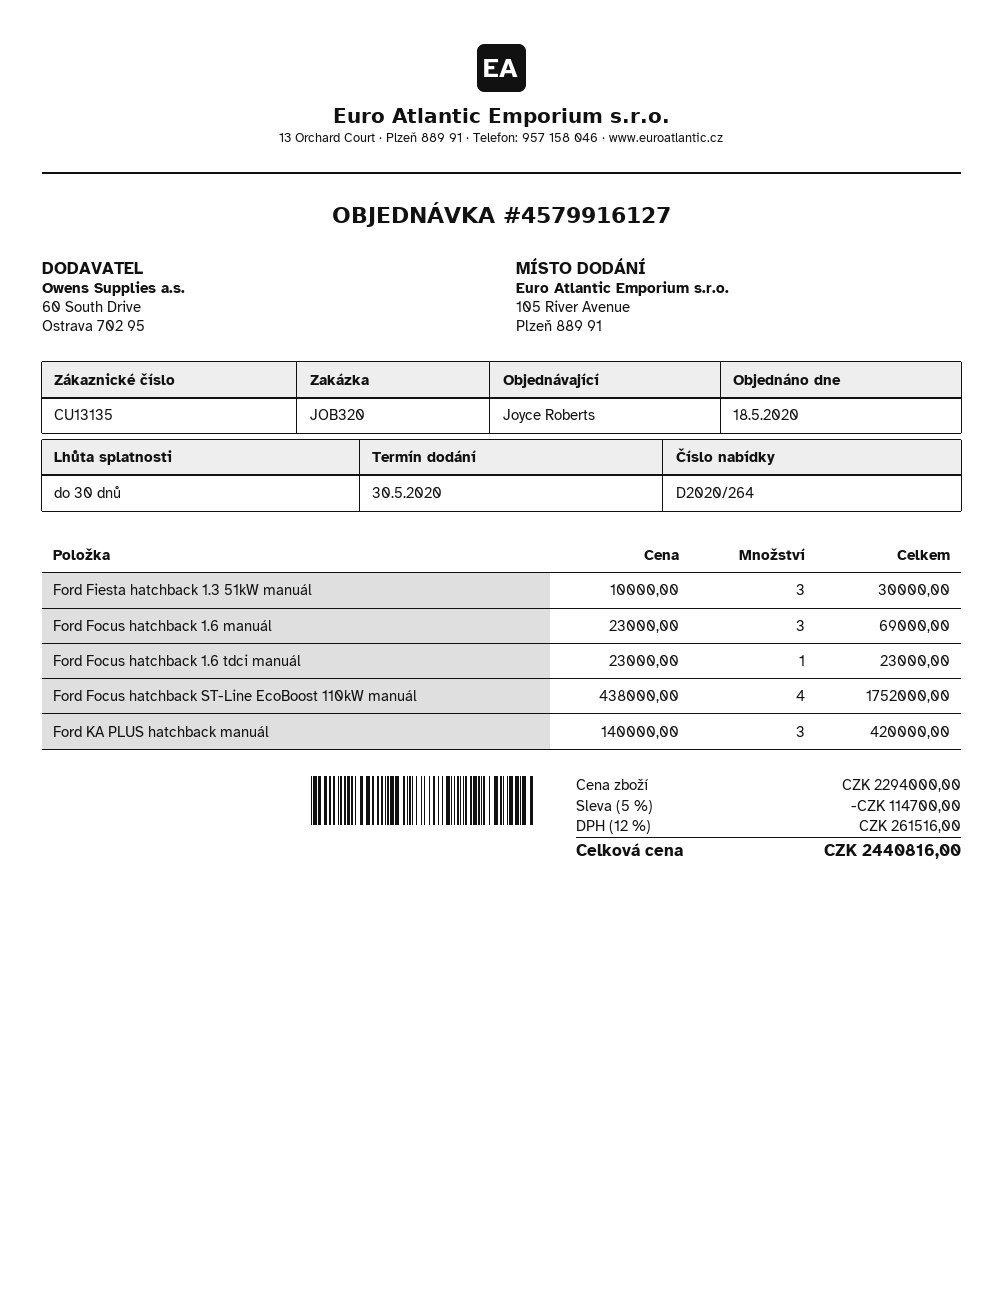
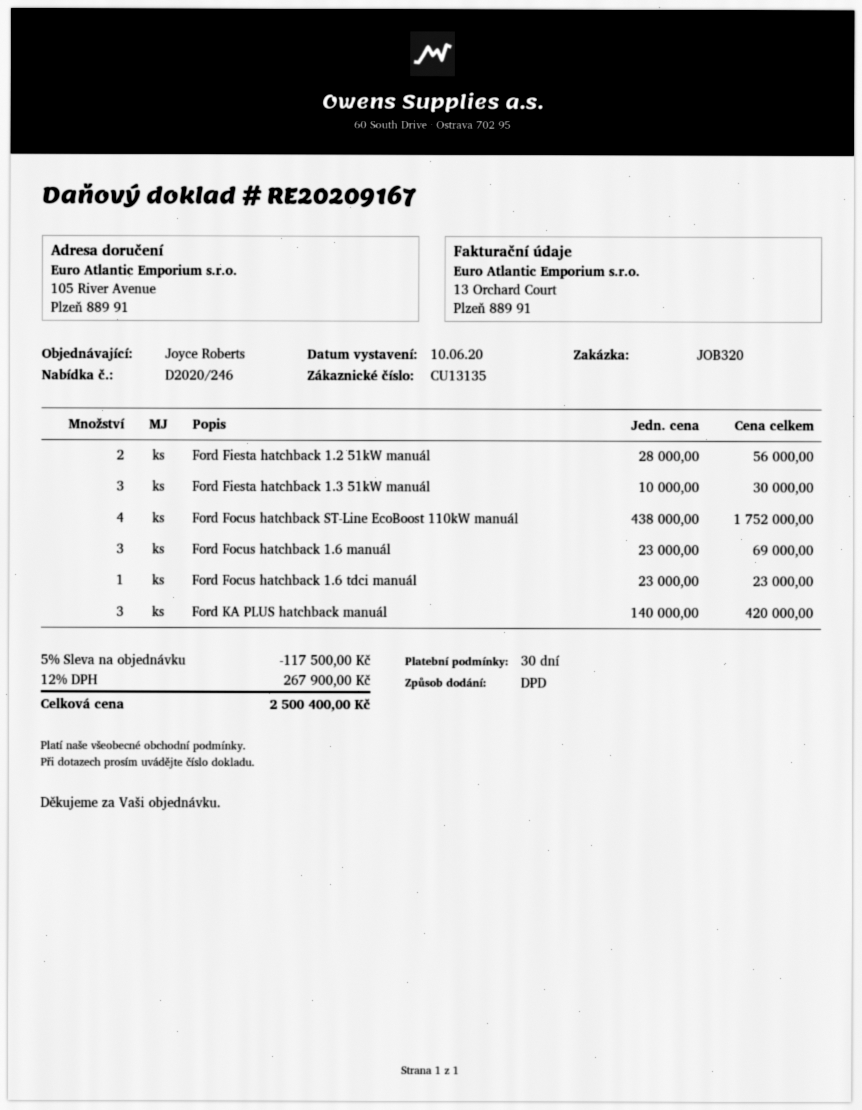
quote number: D2020/264 -> D2020/246
Ford Fiesta hatchback 1.2 51kW manuál: none -> 2 x 28000.00 = 56000.00
discount: 5% = 114700.00 -> 5% = 117500.00
tax: 12% = 261516.00 -> 12% = 267900.00
total: 2440816.00 -> 2500400.00

